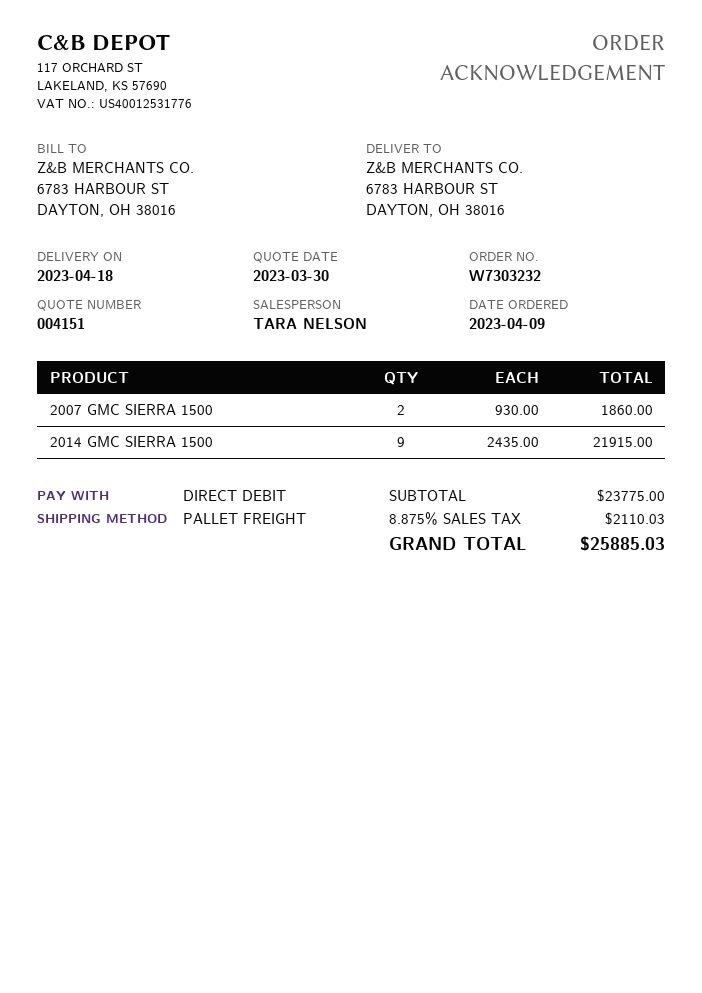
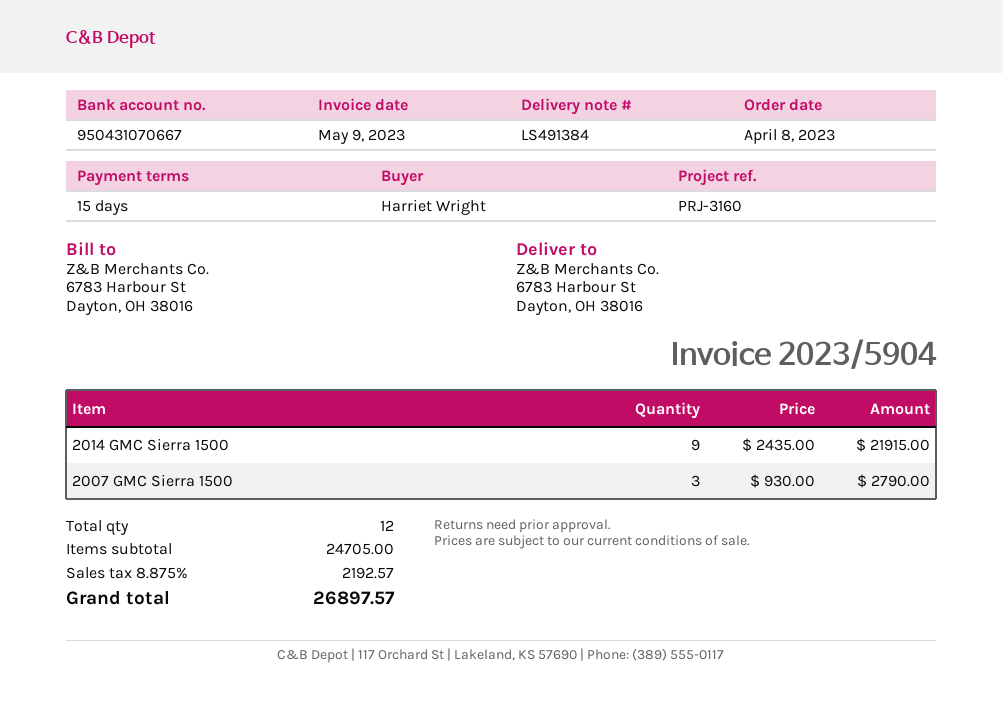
order date: 2023-04-09 -> 2023-04-08
2007 GMC SIERRA 1500: 2 x 930.00 = 1860.00 -> 3 x 930.00 = 2790.00
subtotal: 23775.00 -> 24705.00
tax: 8.875% = 2110.03 -> 8.875% = 2192.57
total: 25885.03 -> 26897.57

